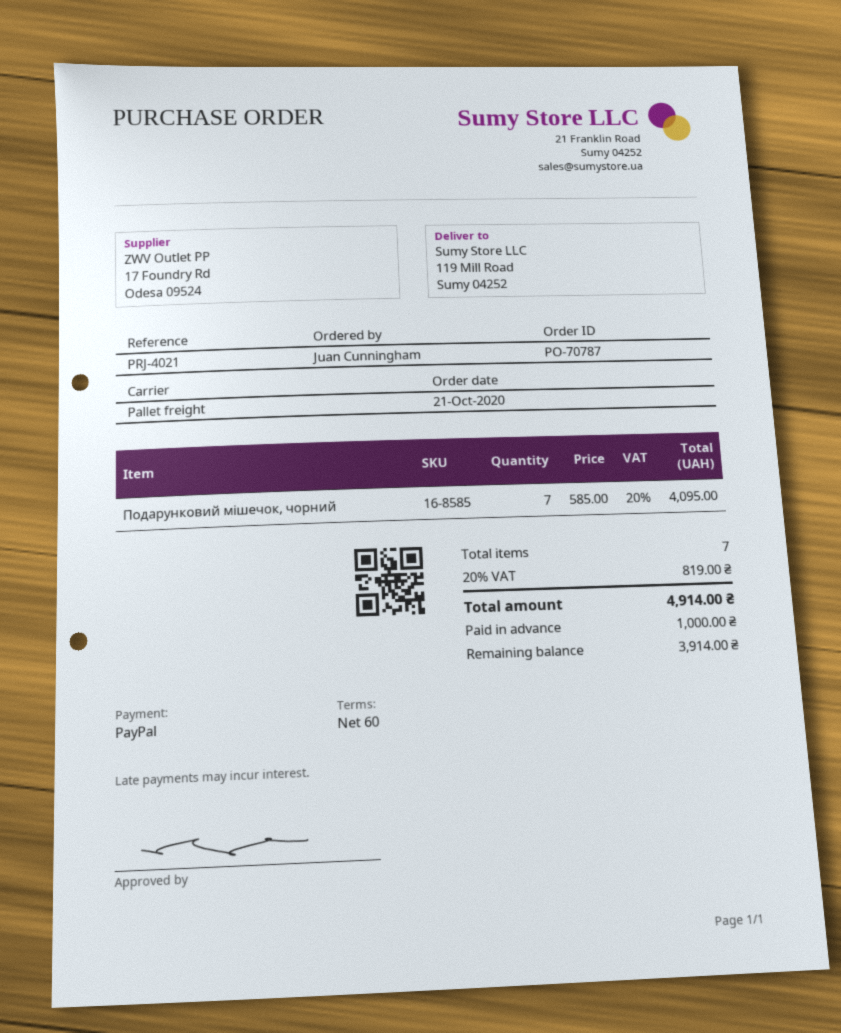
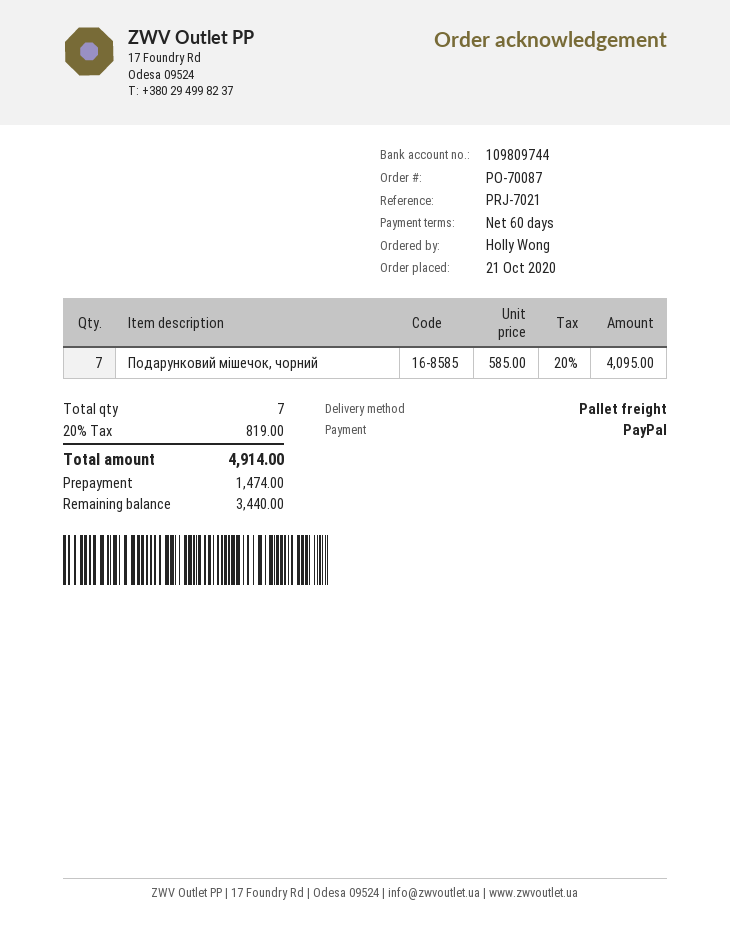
order number: PO-70787 -> PO-70087
reference: PRJ-4021 -> PRJ-7021
ordered by: Juan Cunningham -> Holly Wong
deposit: 1000.00 -> 1474.00
balance: 3914.00 -> 3440.00

